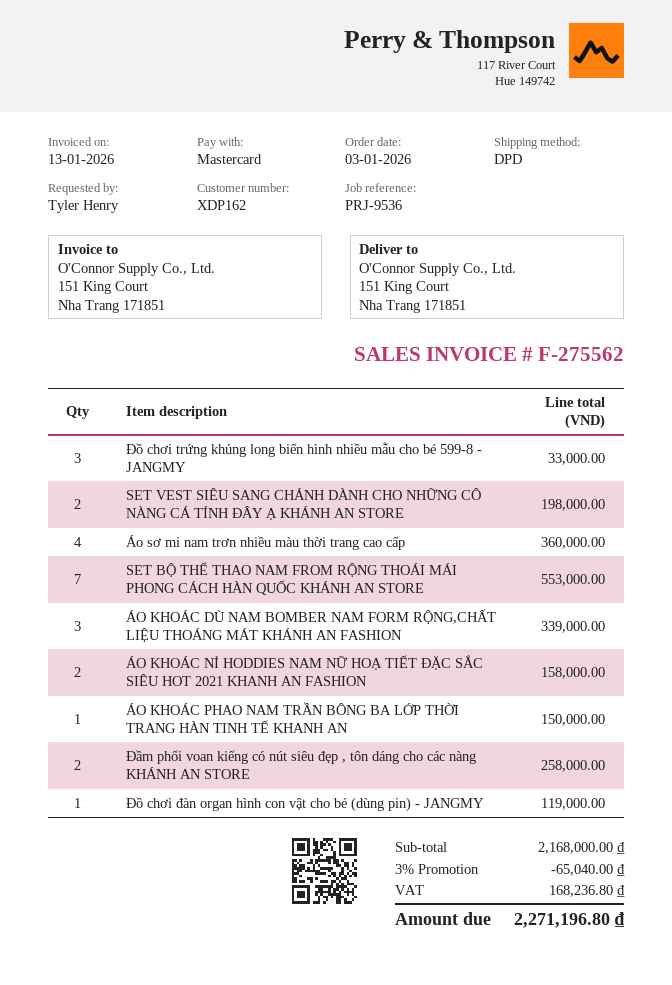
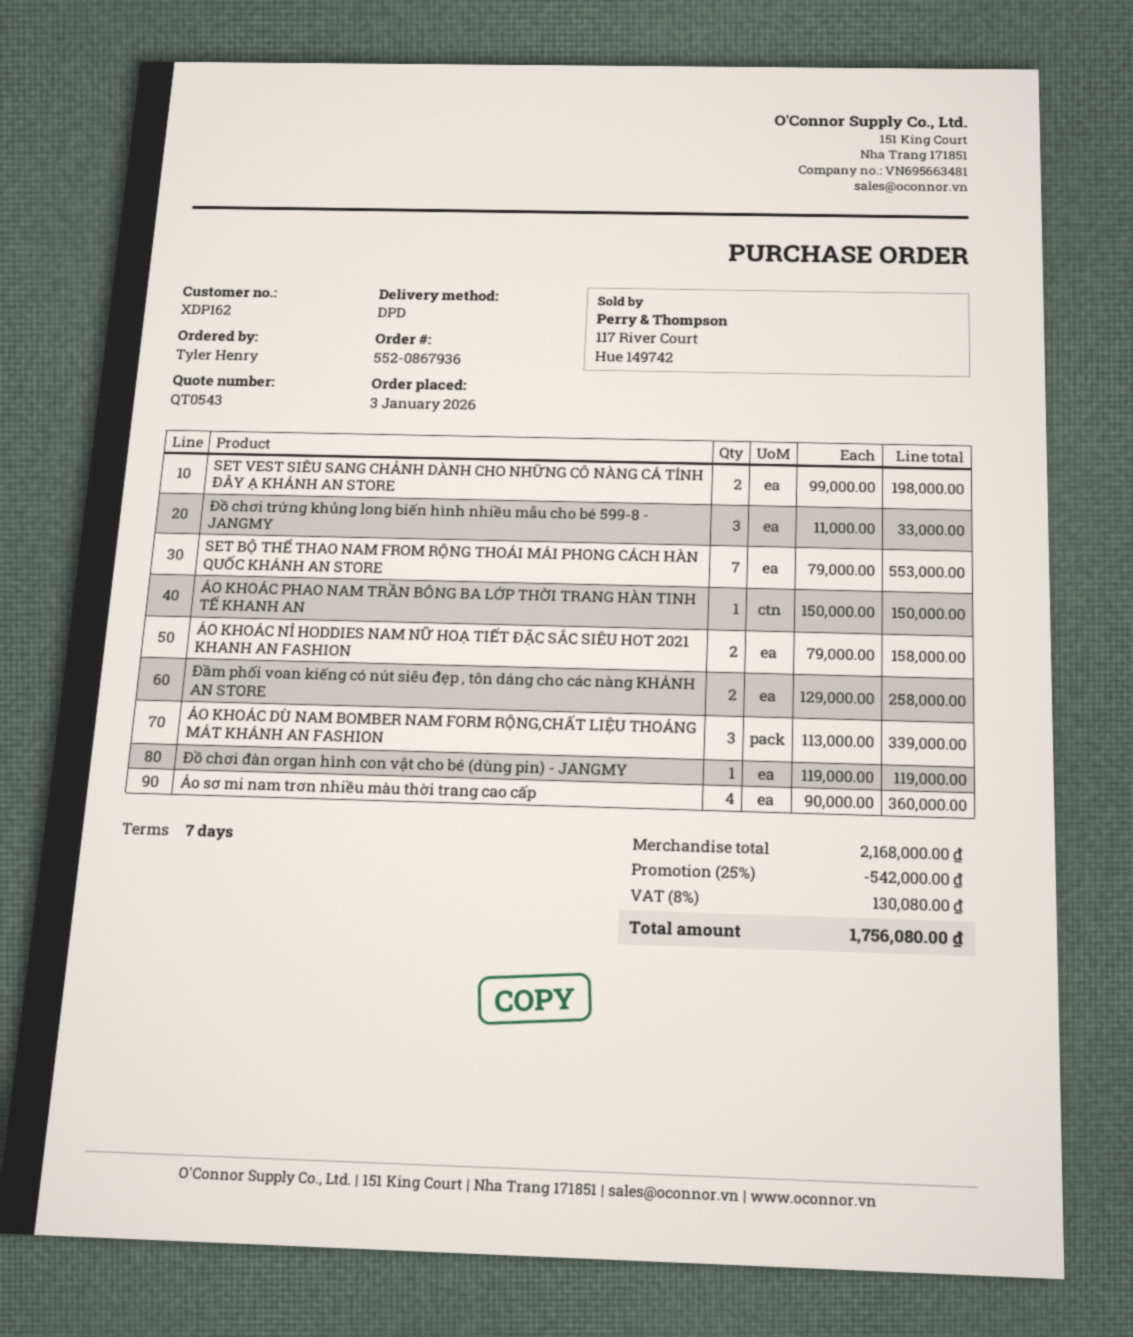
discount: 3% = 65040.00 -> 25% = 542000.00
tax: 168236.80 -> 130080.00
total: 2271196.80 -> 1756080.00

